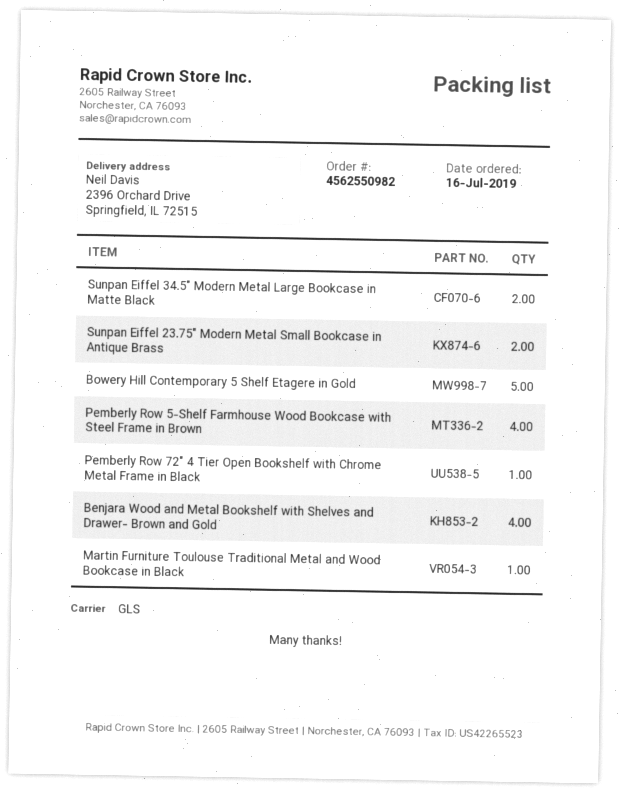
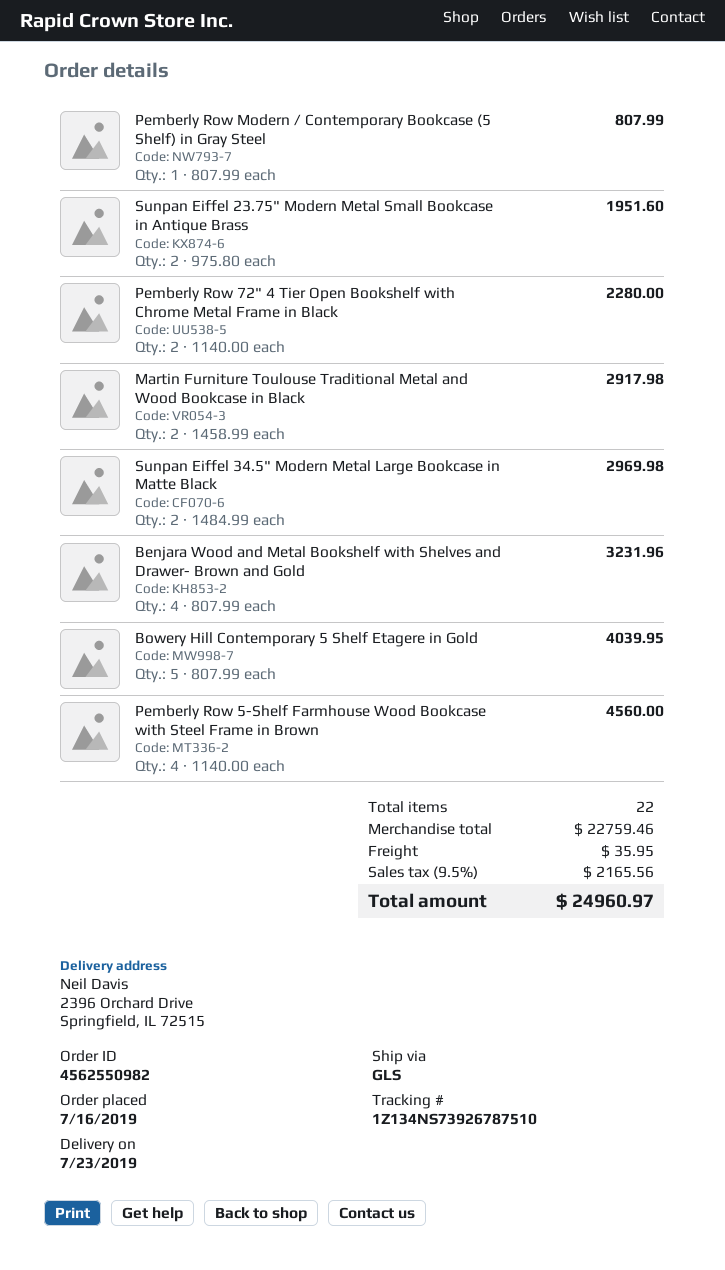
Pemberly Row 72" 4 Tier Open Bookshelf with Chrome Metal Frame in Black: 1 -> 2
Martin Furniture Toulouse Traditional Metal and Wood Bookcase in Black: 1 -> 2
Pemberly Row Modern / Contemporary Bookcase (5 Shelf) in Gray Steel: none -> 1

